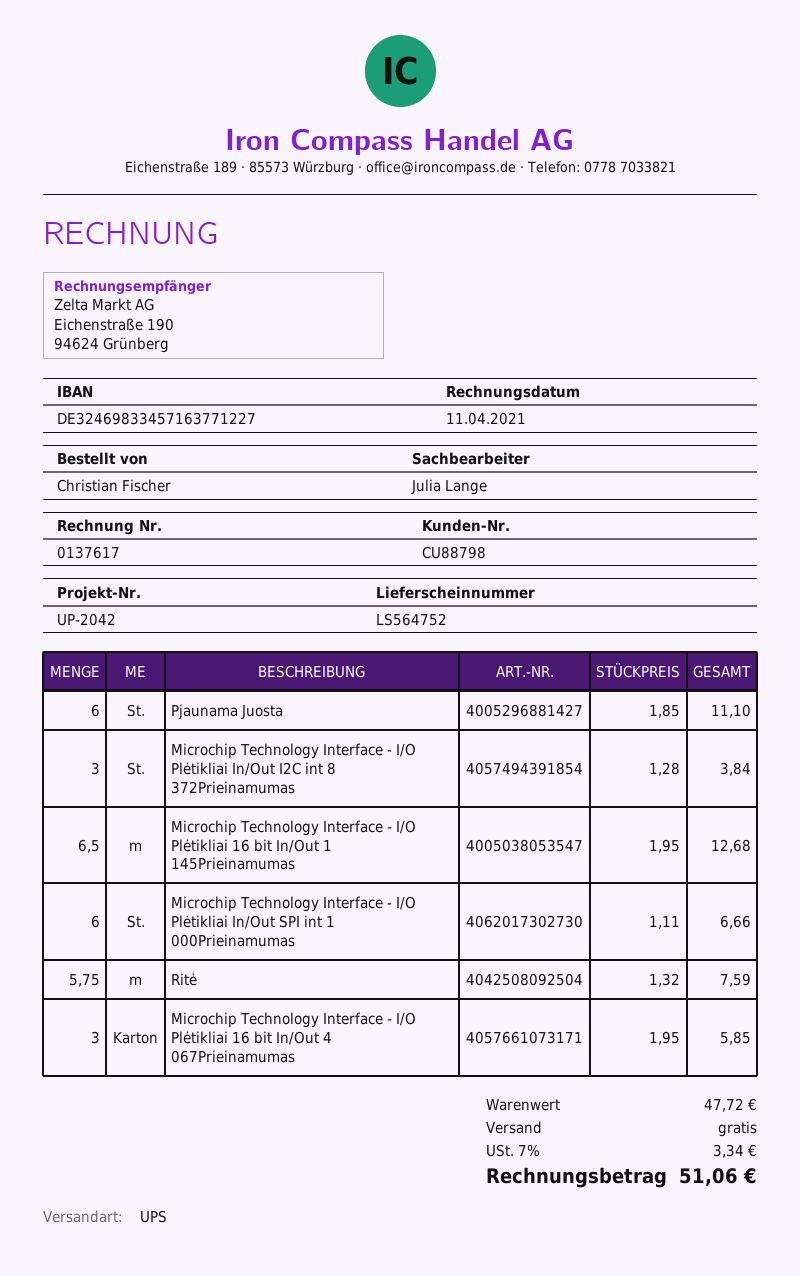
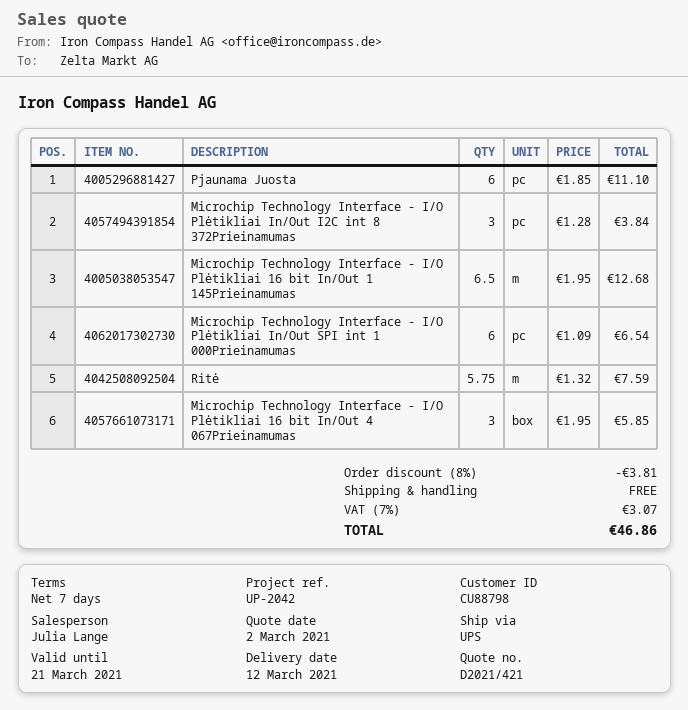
Microchip Technology Interface - I/O Plėtikliai In/Out SPI int 1 000Prieinamumas: 6 x 1.11 = 6.66 -> 6 x 1.09 = 6.54
discount: none -> 8% = 3.81
tax: 7% = 3.34 -> 7% = 3.07
total: 51.06 -> 46.86

